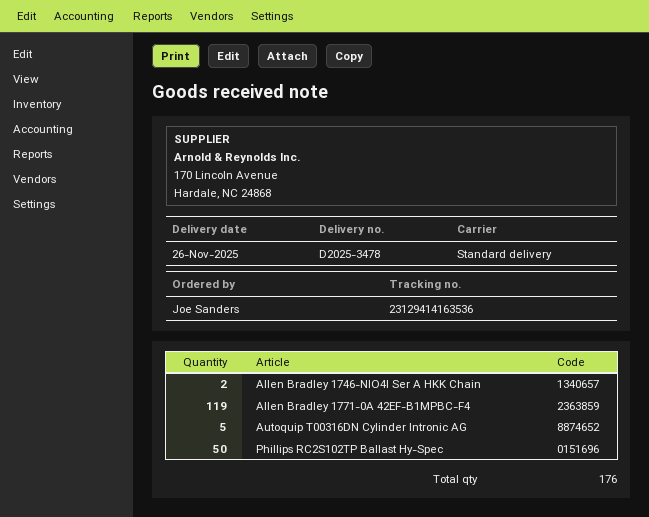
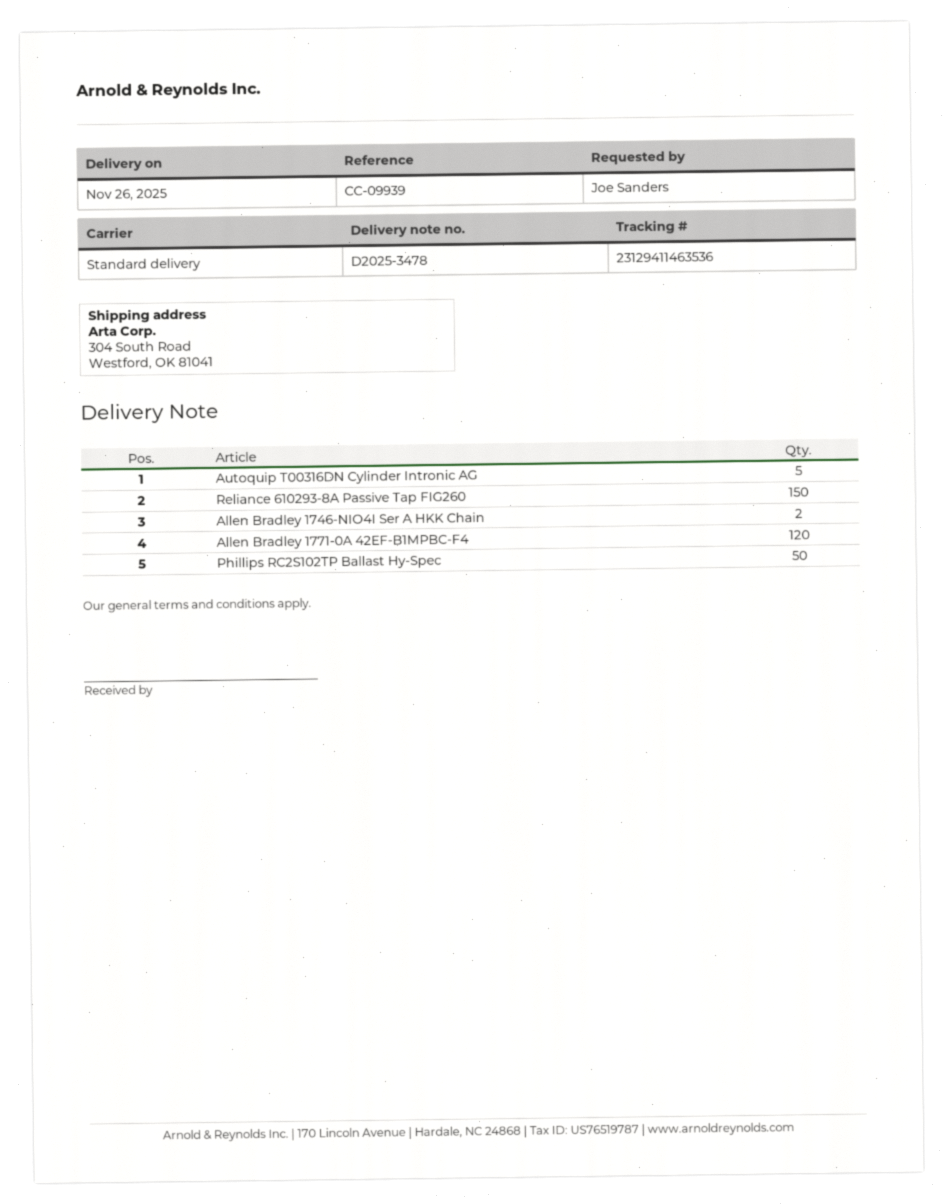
tracking number: 23129414163536 -> 23129411463536
Allen Bradley 1771-0A 42EF-B1MPBC-F4: 119 -> 120
Reliance 610293-8A Passive Tap FIG260: none -> 150

